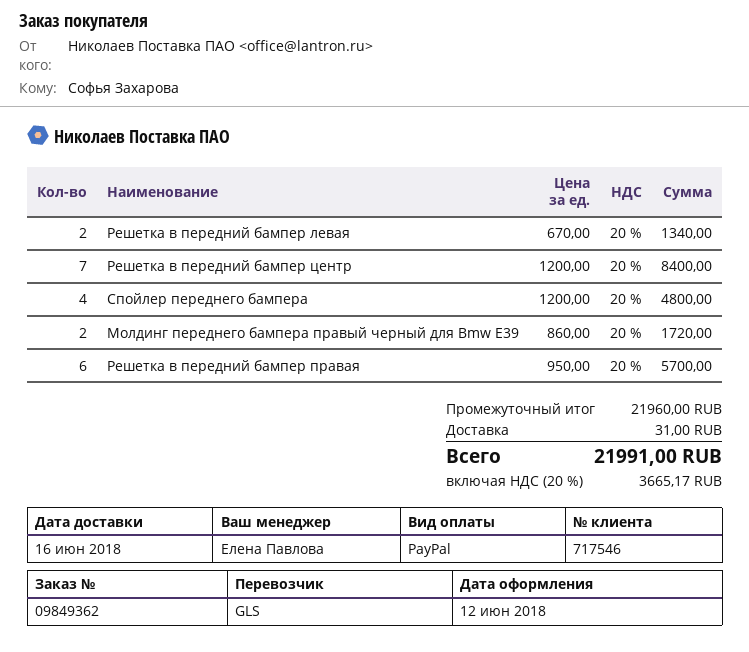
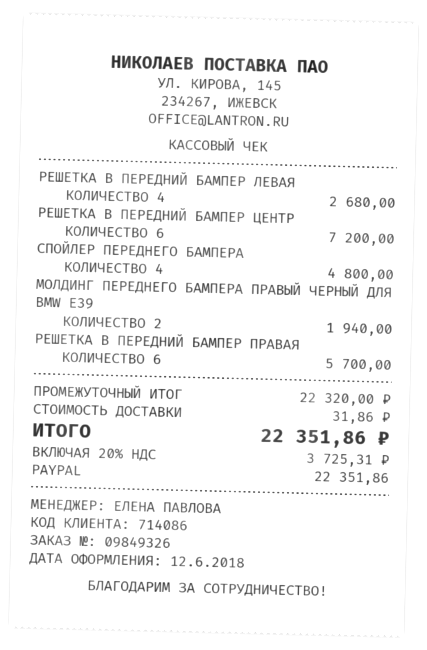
order number: 09849362 -> 09849326
customer number: 717546 -> 714086
Решетка в передний бампер левая: 2 for 1340.00 -> 4 for 2680.00
Решетка в передний бампер центр: 7 for 8400.00 -> 6 for 7200.00
Молдинг переднего бампера правый черный для Bmw E39: 2 for 1720.00 -> 2 for 1940.00
subtotal: 21960.00 -> 22320.00
shipping: 31.00 -> 31.86
tax: 20% = 3665.17 -> 20% = 3725.31
total: 21991.00 -> 22351.86

